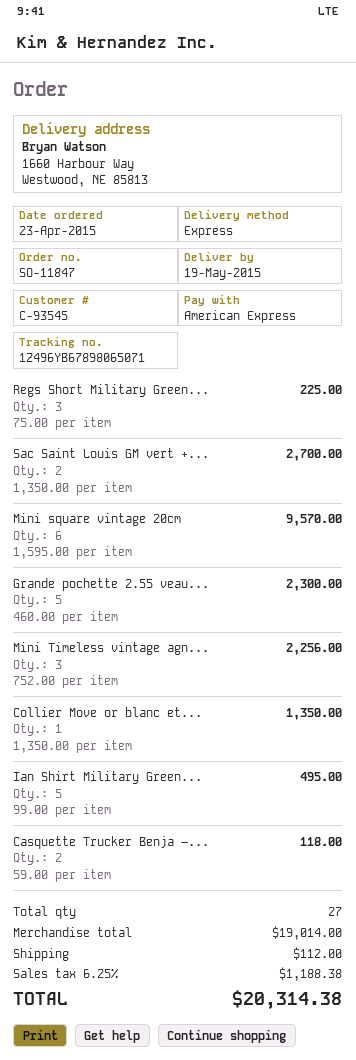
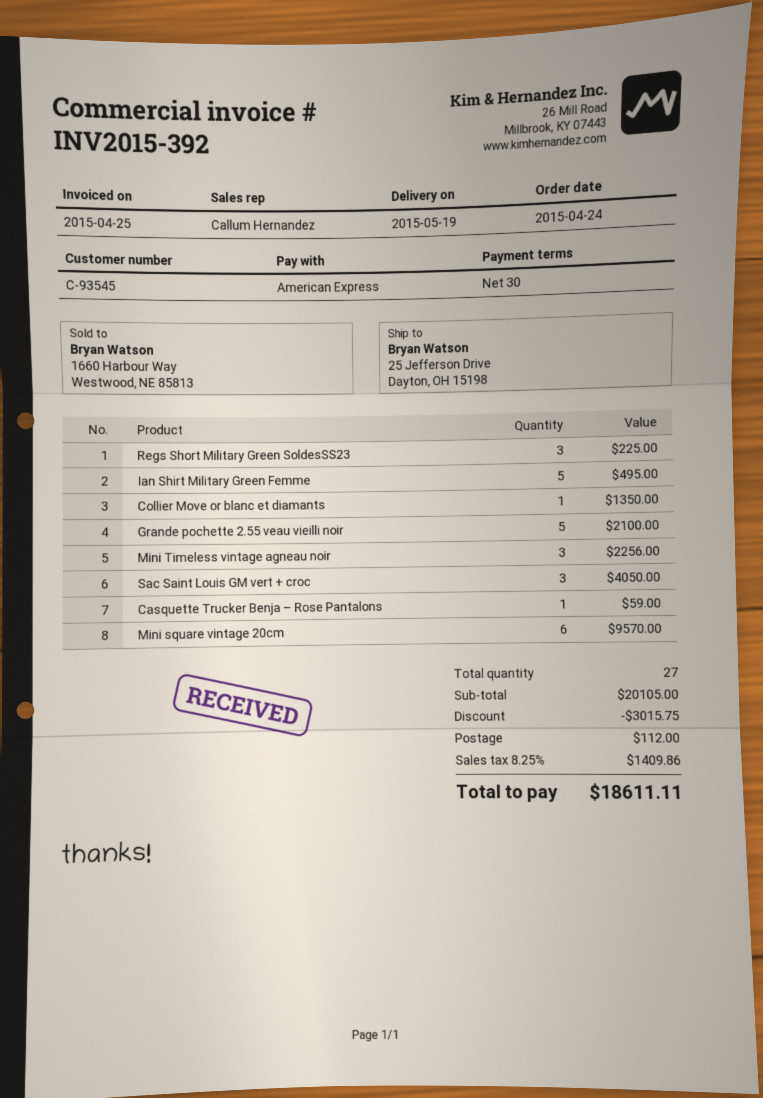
order date: 2015-04-23 -> 2015-04-24
ship to: 1660 Harbour Way, Westwood, NE 85813 -> 25 Jefferson Drive, Dayton, OH 15198
Sac Saint Louis GM vert +...: 2 for 2700.00 -> 3 for 4050.00
Grande pochette 2.55 veau...: 5 for 2300.00 -> 5 for 2100.00
Casquette Trucker Benja –...: 2 for 118.00 -> 1 for 59.00
subtotal: 19014.00 -> 20105.00
discount: none -> 3015.75
tax: 6.25% = 1188.38 -> 8.25% = 1409.86
total: 20314.38 -> 18611.11

